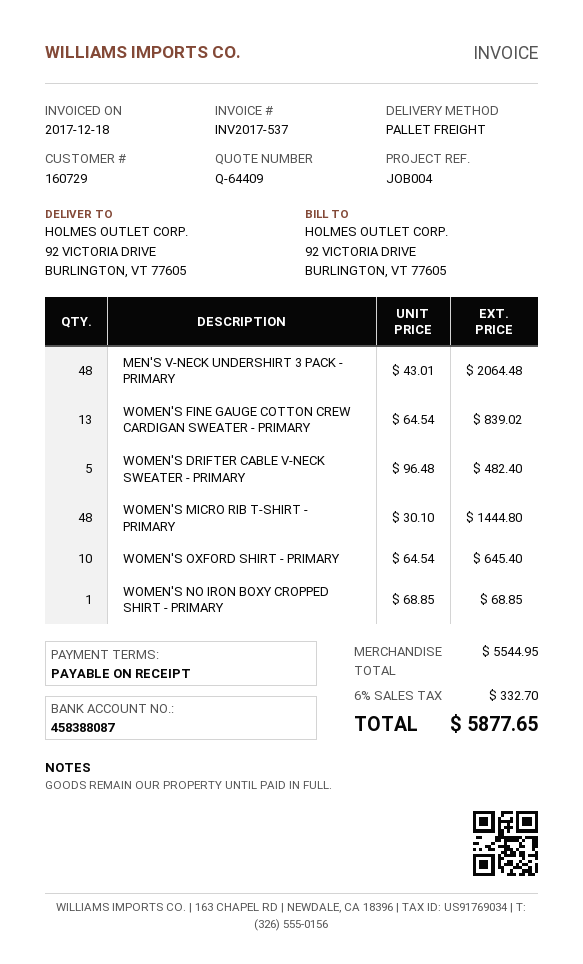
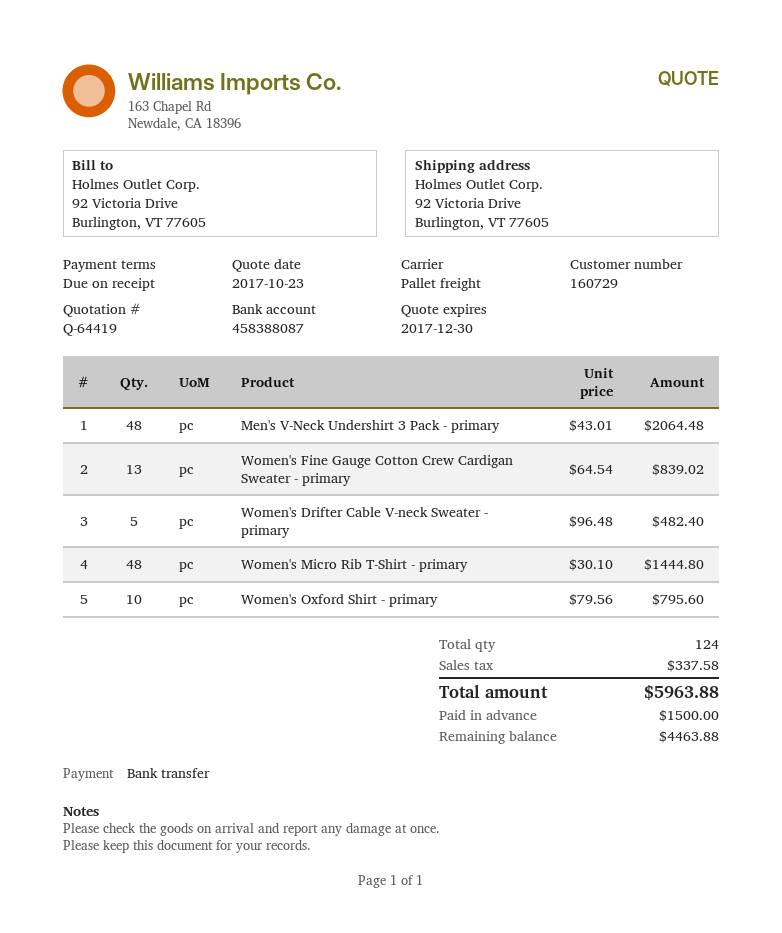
quote number: Q-64409 -> Q-64419
WOMEN'S OXFORD SHIRT - PRIMARY: 10 x 64.54 = 645.40 -> 10 x 79.56 = 795.60
WOMEN'S NO IRON BOXY CROPPED SHIRT - PRIMARY: 1 x 68.85 = 68.85 -> none
tax: 332.70 -> 337.58
total: 5877.65 -> 5963.88

